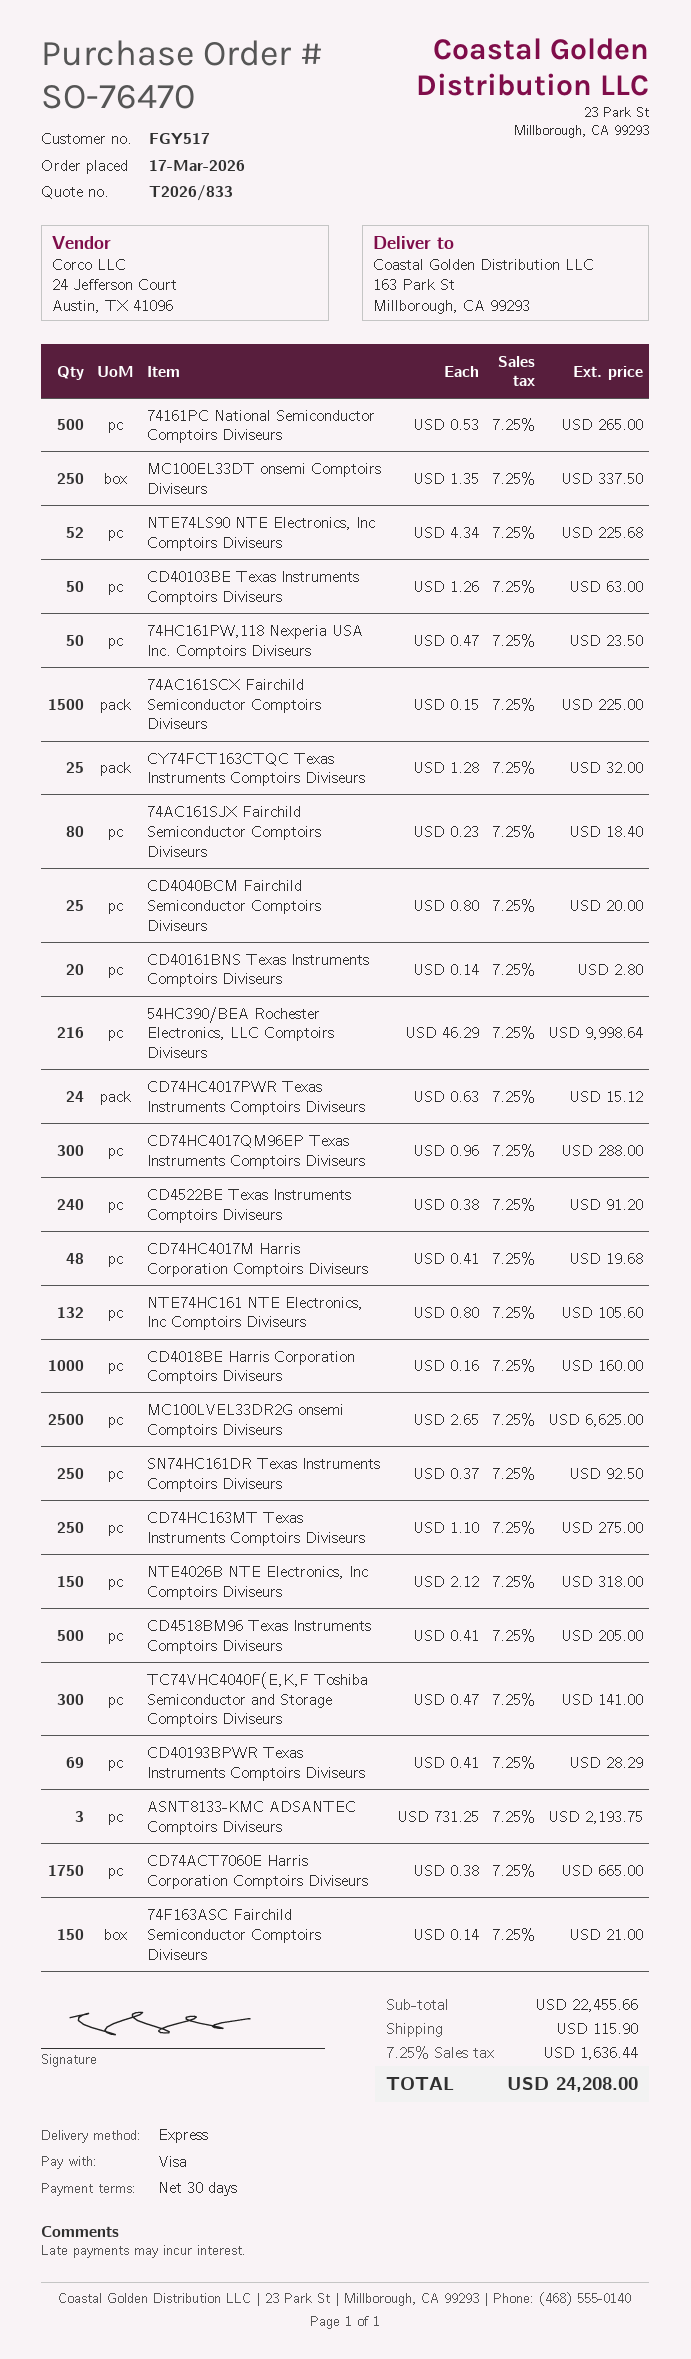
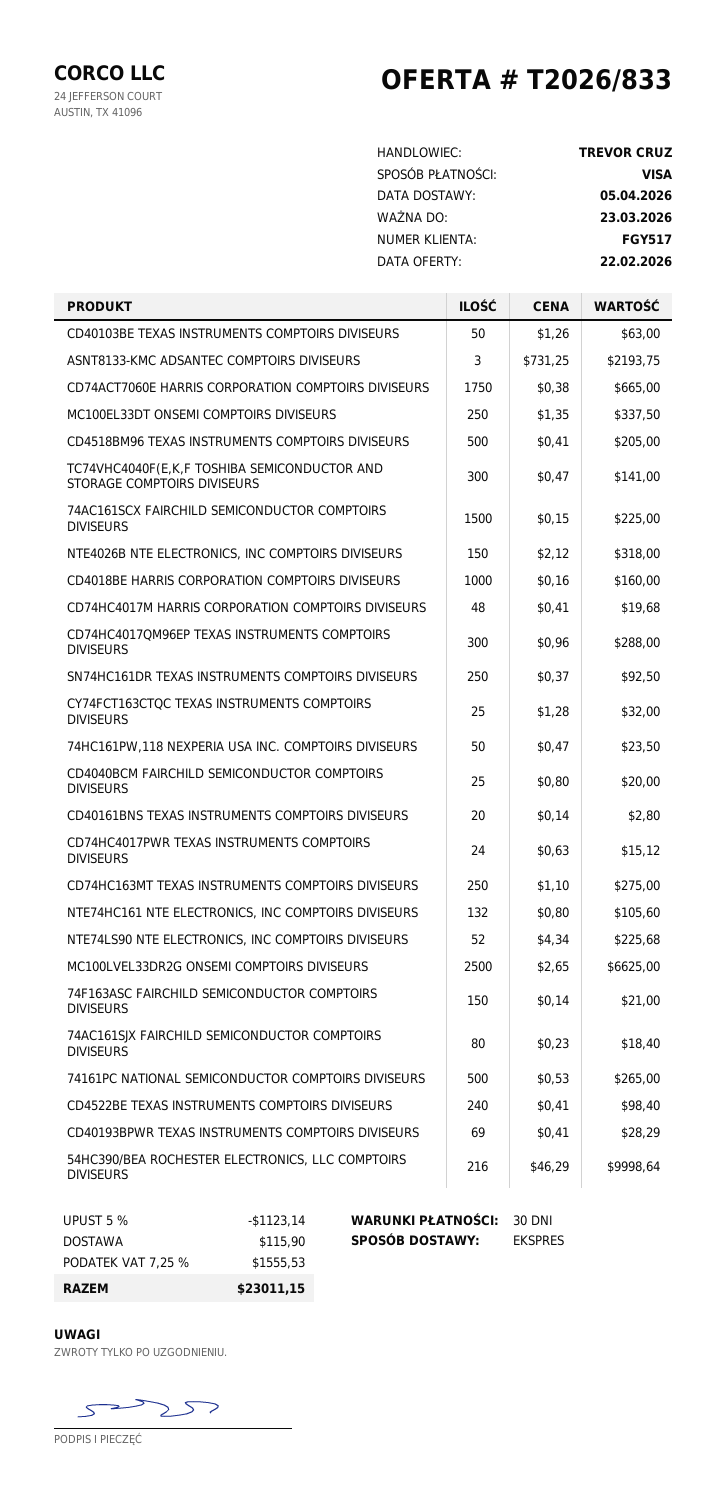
CD4522BE Texas Instruments Comptoirs Diviseurs: 240 x 0.38 = 91.20 -> 240 x 0.41 = 98.40
discount: none -> 5% = 1123.14
tax: 7.25% = 1636.44 -> 7.25% = 1555.53
total: 24208.00 -> 23011.15

